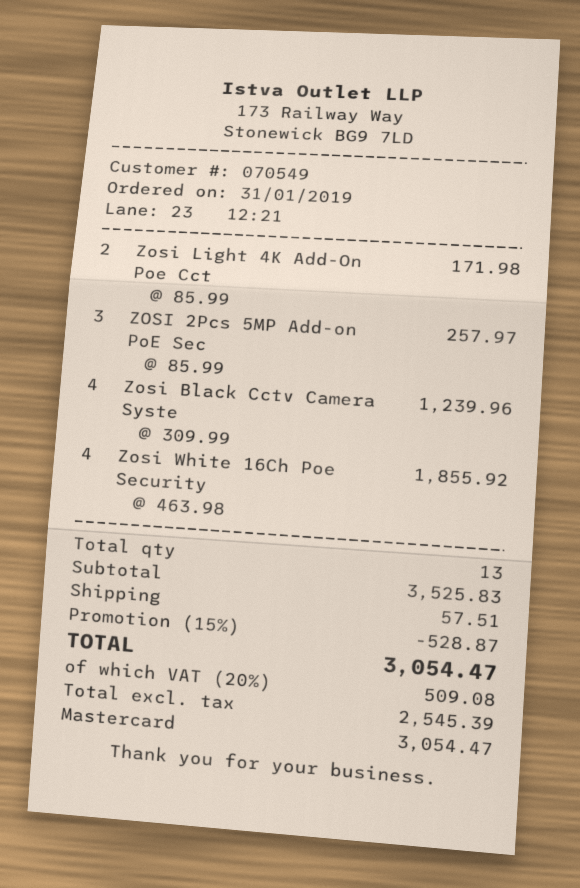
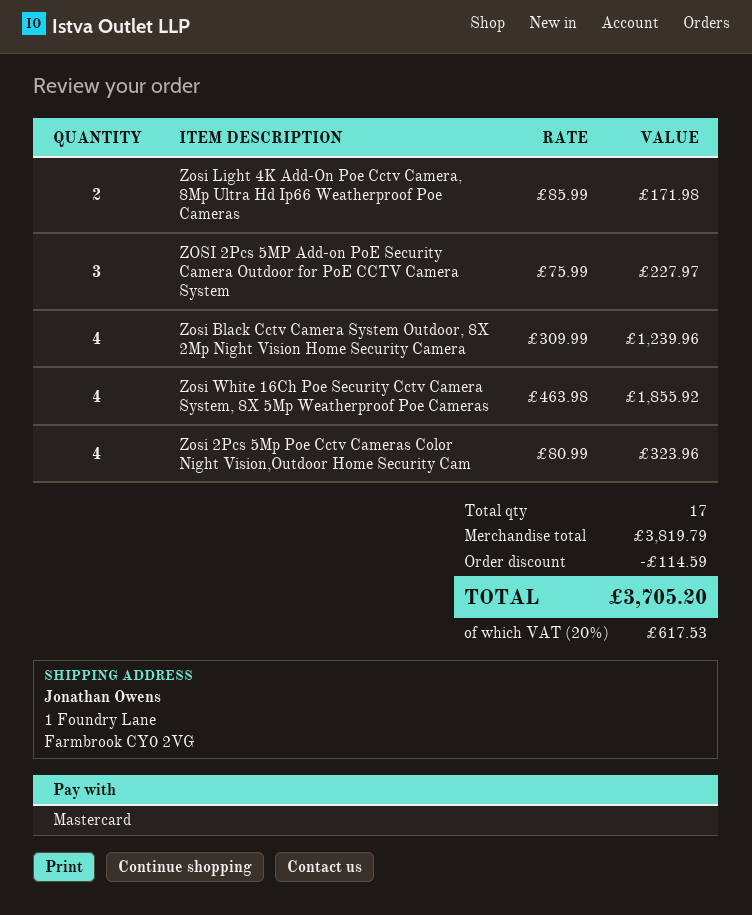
ZOSI 2Pcs 5MP Add-on PoE Sec: 3 x 85.99 = 257.97 -> 3 x 75.99 = 227.97
Zosi 2Pcs 5Mp Poe Cctv Cameras Color Night Vision,Outdoor Home Security Cam: none -> 4 x 80.99 = 323.96
total quantity: 13 -> 17
subtotal: 3525.83 -> 3819.79
discount: 528.87 -> 114.59
shipping: 57.51 -> none
tax: 20% = 509.08 -> 20% = 617.53
total: 3054.47 -> 3705.20

